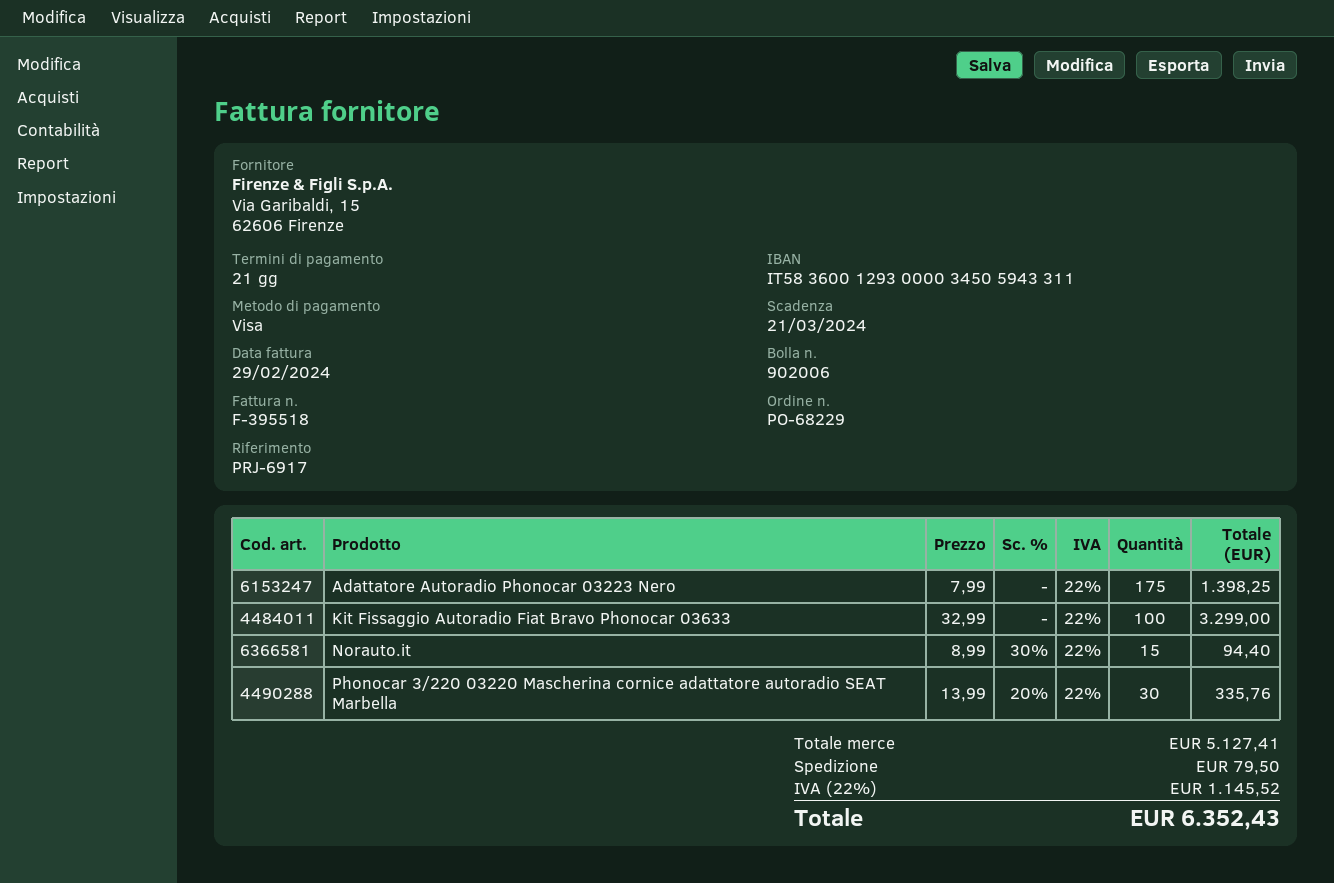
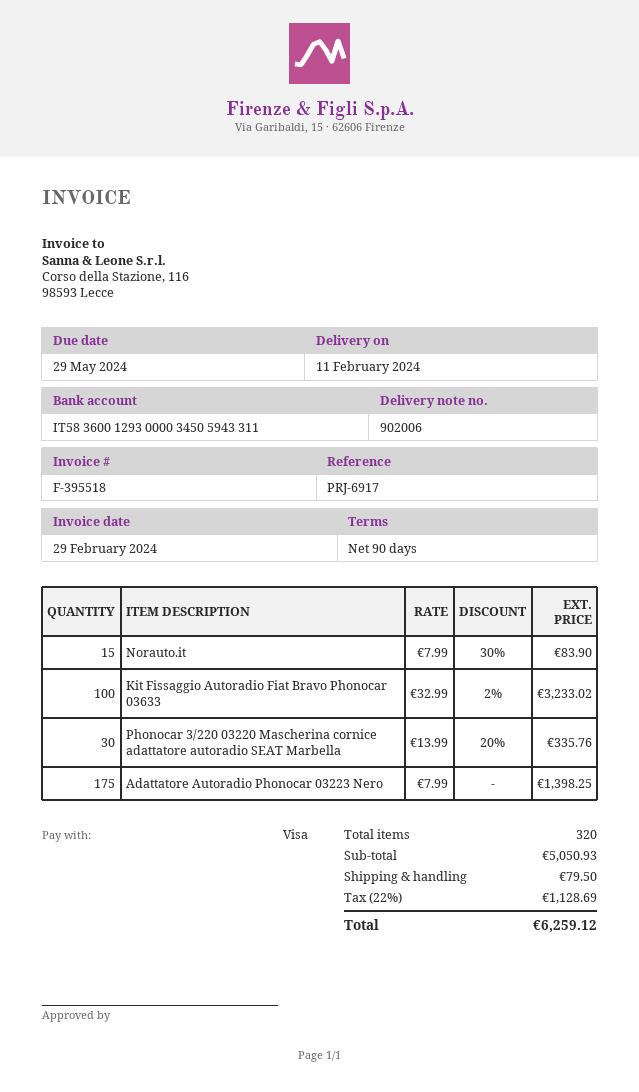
payment terms: 21 days -> 90 days
due date: 2024-03-21 -> 2024-05-29
Kit Fissaggio Autoradio Fiat Bravo Phonocar 03633: 100 x 32.99 = 3299.00 -> 100 x 32.99 - 2% = 3233.02
Norauto.it: 15 x 8.99 - 30% = 94.40 -> 15 x 7.99 - 30% = 83.90
subtotal: 5127.41 -> 5050.93
tax: 22% = 1145.52 -> 22% = 1128.69
total: 6352.43 -> 6259.12

